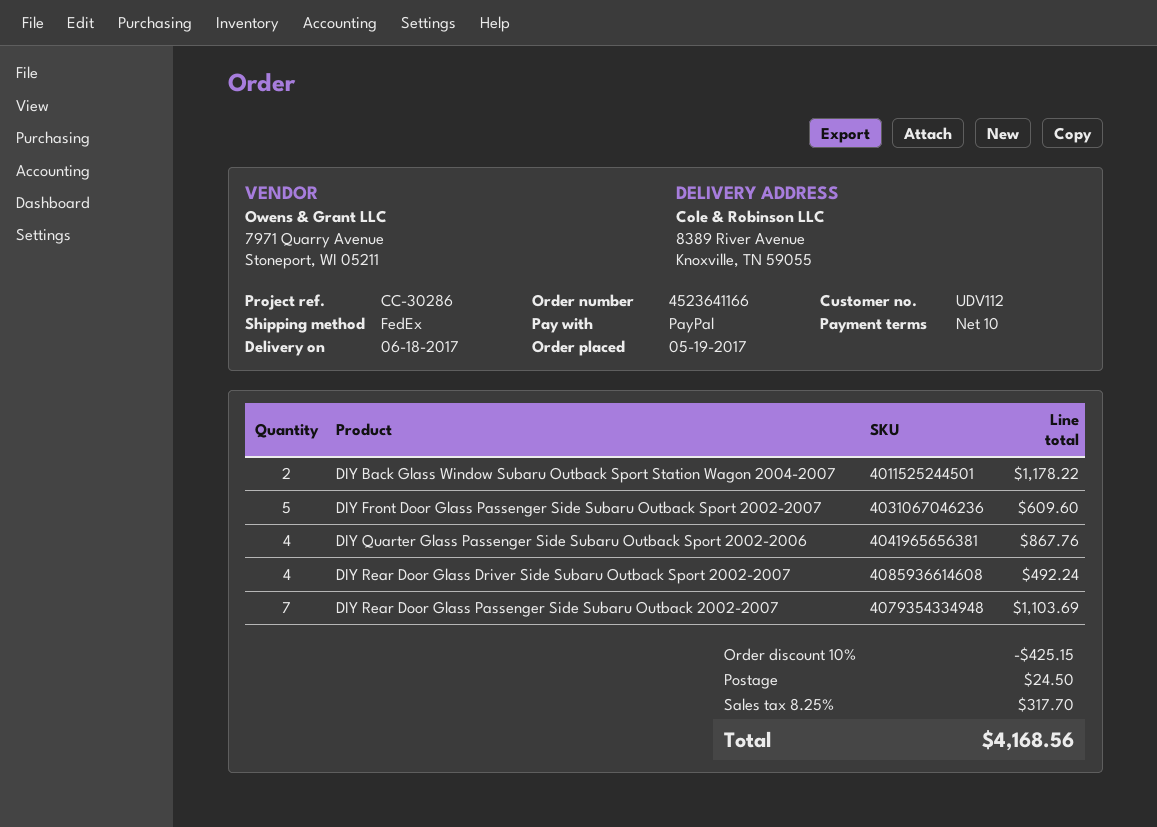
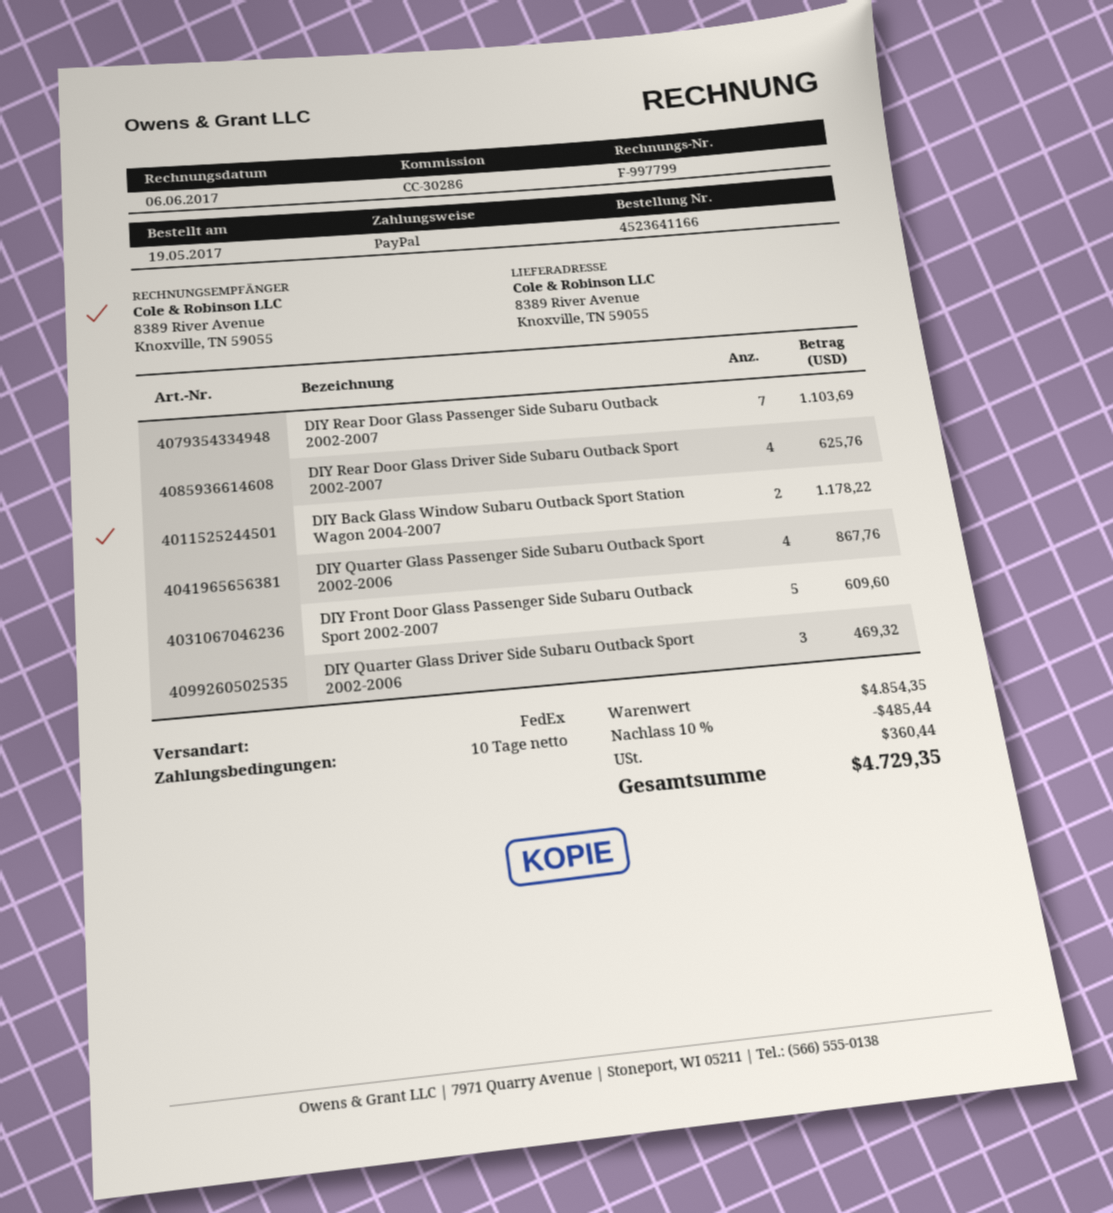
DIY Rear Door Glass Driver Side Subaru Outback Sport 2002-2007: 4 for 492.24 -> 4 for 625.76
DIY Quarter Glass Driver Side Subaru Outback Sport 2002-2006: none -> 3 for 469.32
discount: 10% = 425.15 -> 10% = 485.44
shipping: 24.50 -> none
tax: 317.70 -> 360.44
total: 4168.56 -> 4729.35

